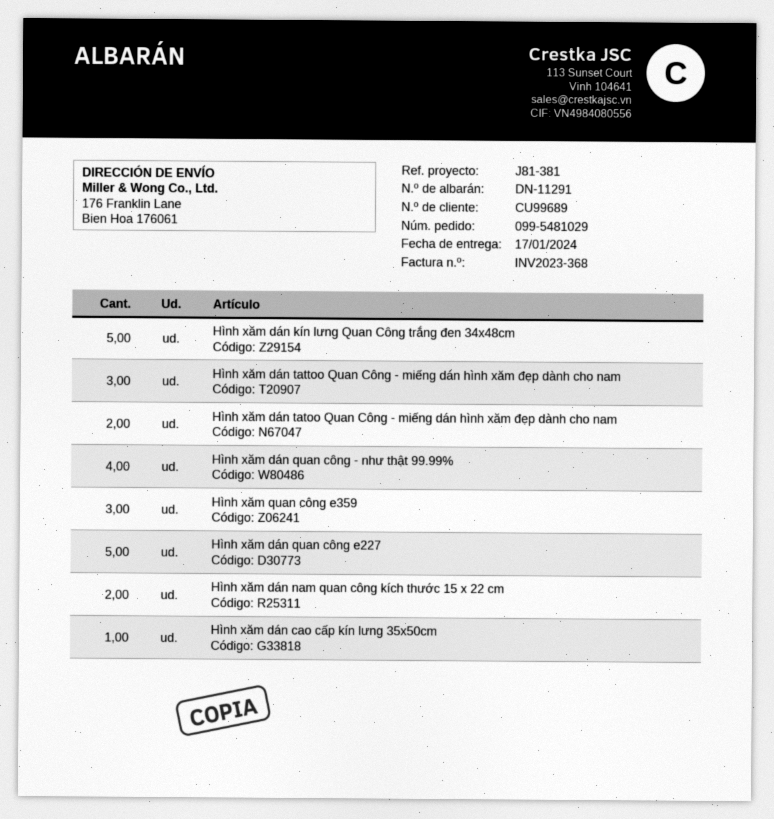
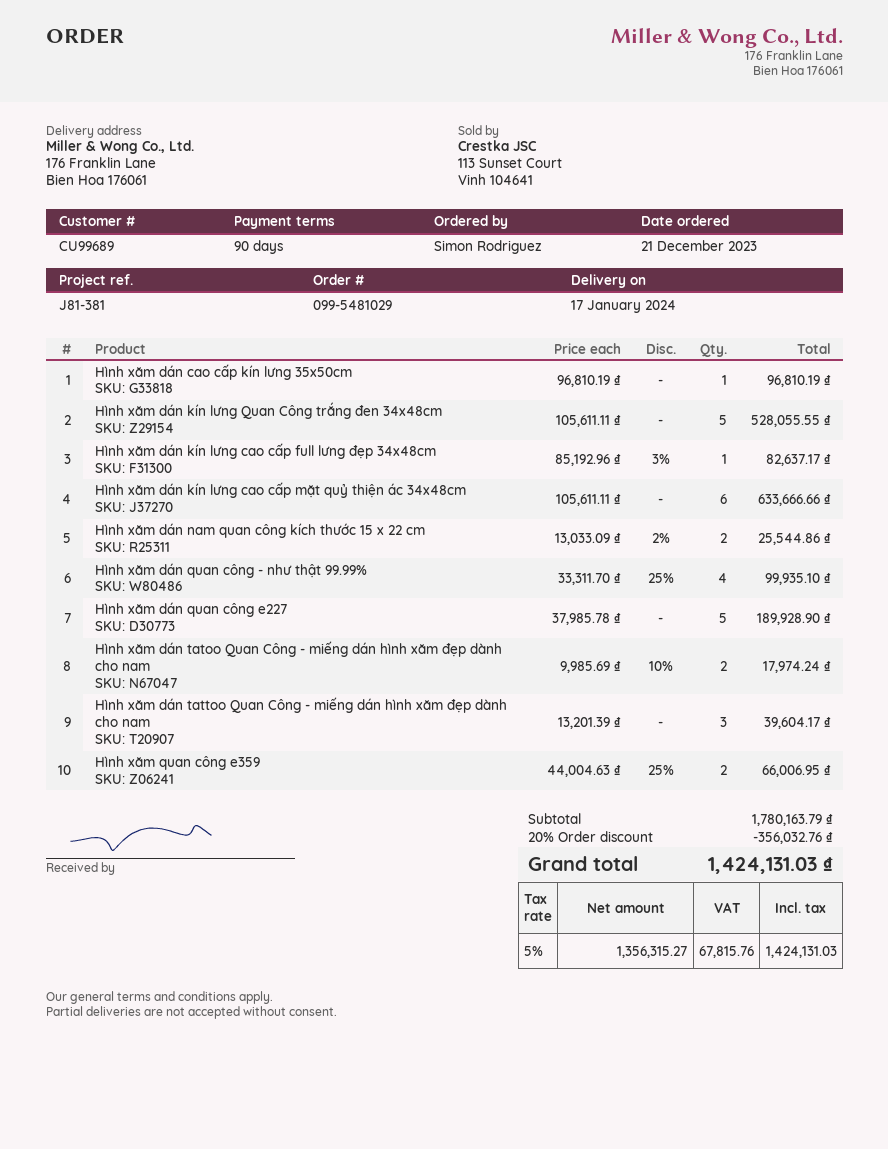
Hình xăm quan công e359: 3 -> 2
Hình xăm dán kín lưng cao cấp full lưng đẹp 34x48cm: none -> 1
Hình xăm dán kín lưng cao cấp mặt quỷ thiện ác 34x48cm: none -> 6

